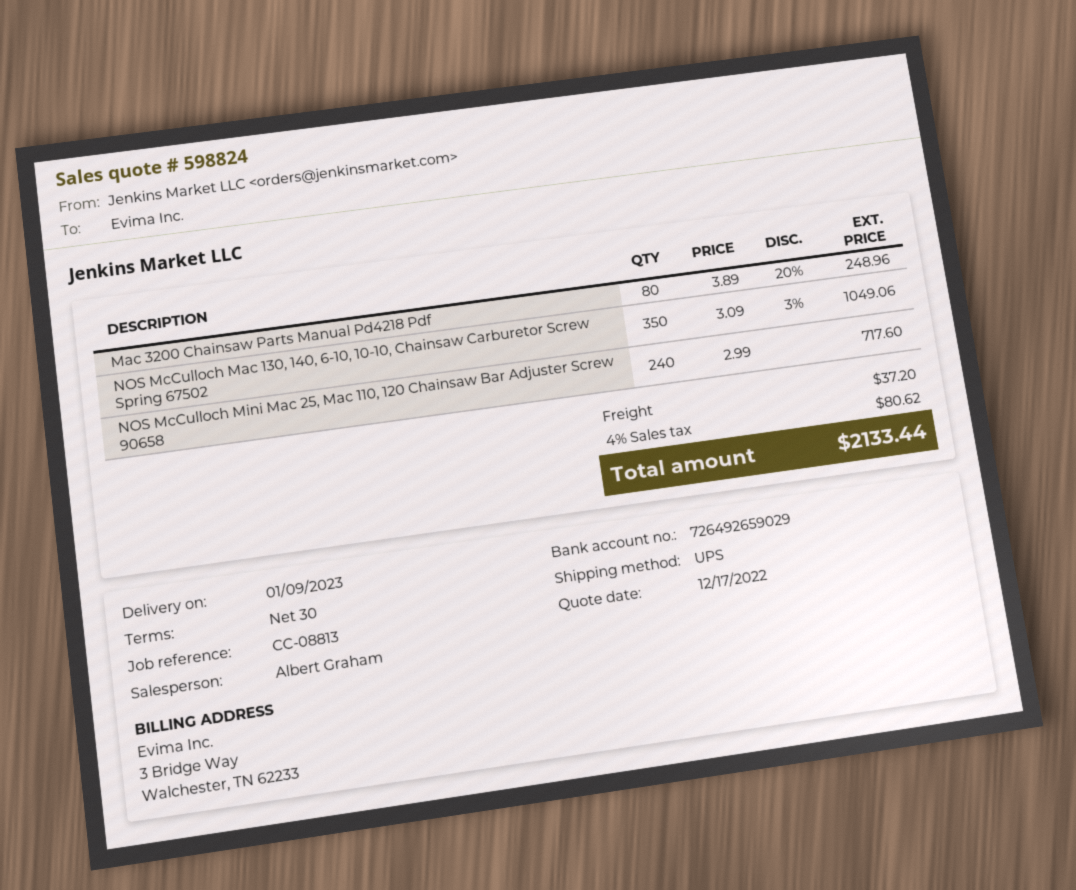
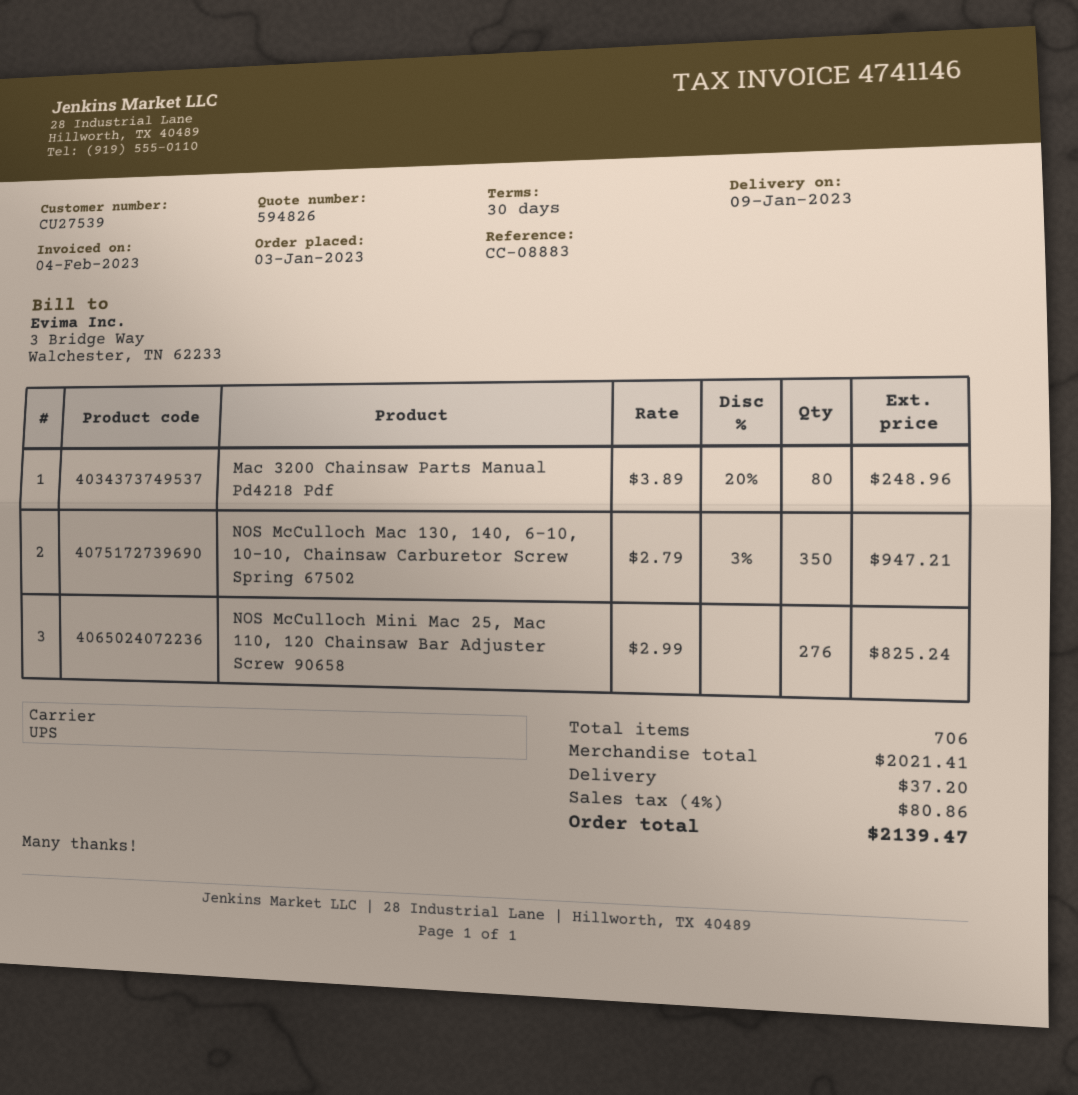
quote number: 598824 -> 594826
reference: CC-08813 -> CC-08883
NOS McCulloch Mac 130, 140, 6-10, 10-10, Chainsaw Carburetor Screw Spring 67502: 350 x 3.09 - 3% = 1049.06 -> 350 x 2.79 - 3% = 947.21
NOS McCulloch Mini Mac 25, Mac 110, 120 Chainsaw Bar Adjuster Screw 90658: 240 x 2.99 = 717.60 -> 276 x 2.99 = 825.24
tax: 4% = 80.62 -> 4% = 80.86
total: 2133.44 -> 2139.47

